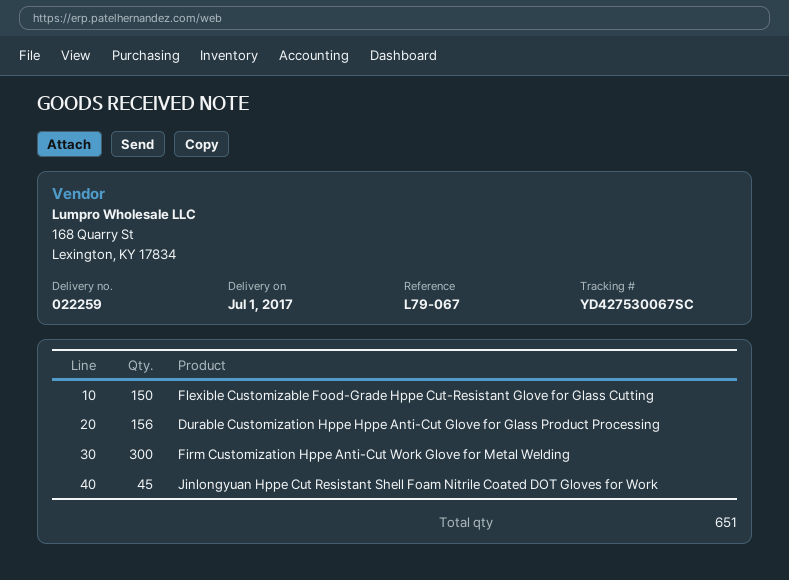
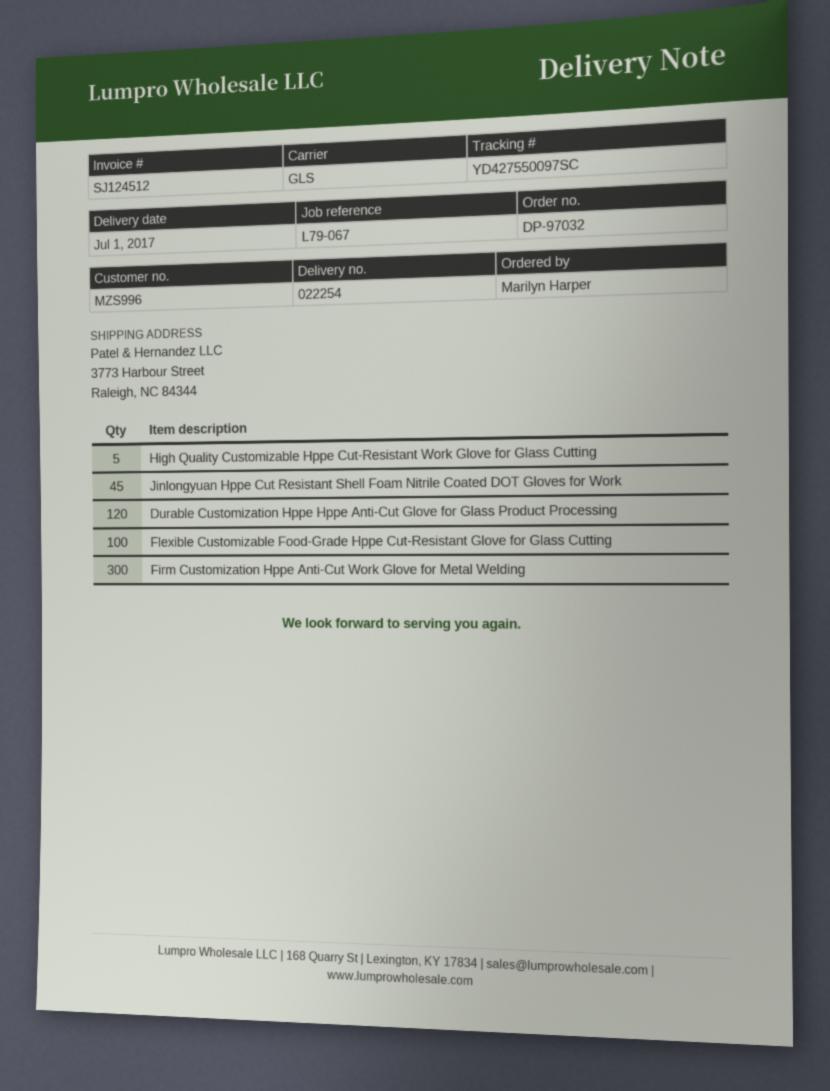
delivery note number: 022259 -> 022254
tracking number: YD427530067SC -> YD427550097SC
Flexible Customizable Food-Grade Hppe Cut-Resistant Glove for Glass Cutting: 150 -> 100
Durable Customization Hppe Hppe Anti-Cut Glove for Glass Product Processing: 156 -> 120
High Quality Customizable Hppe Cut-Resistant Work Glove for Glass Cutting: none -> 5

